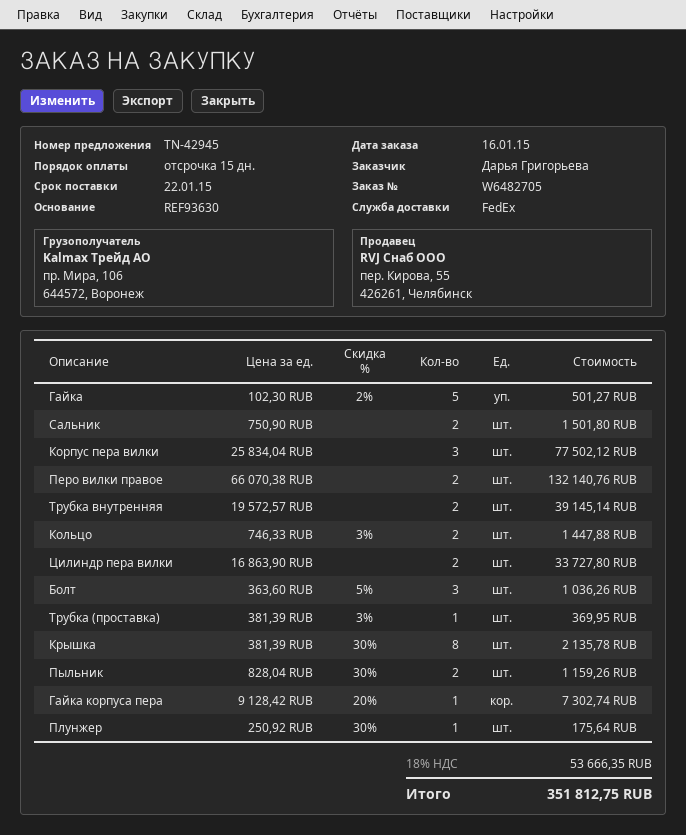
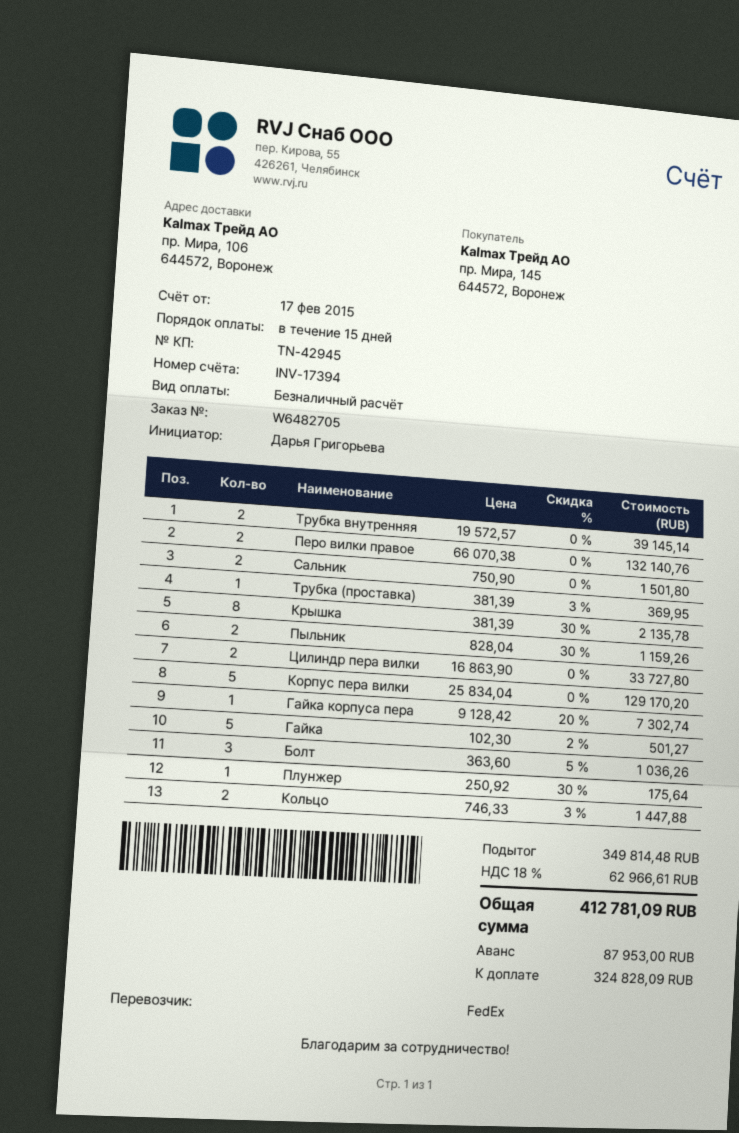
Корпус пера вилки: 3 x 25834.04 = 77502.12 -> 5 x 25834.04 = 129170.20
tax: 18% = 53666.35 -> 18% = 62966.61
total: 351812.75 -> 412781.09

